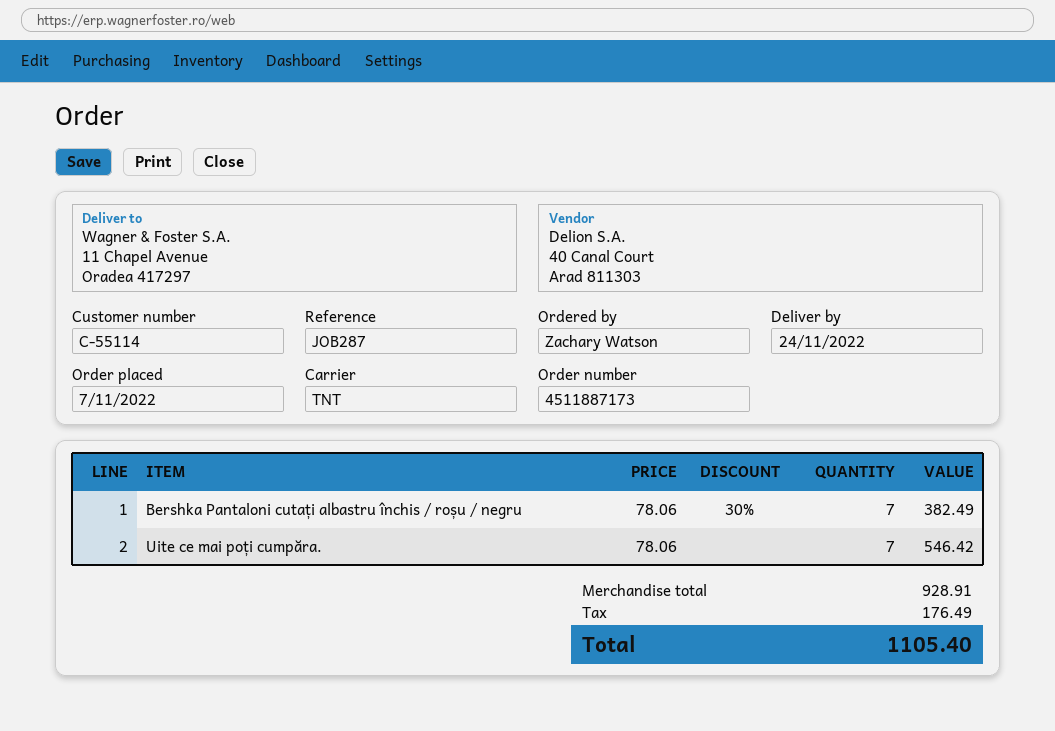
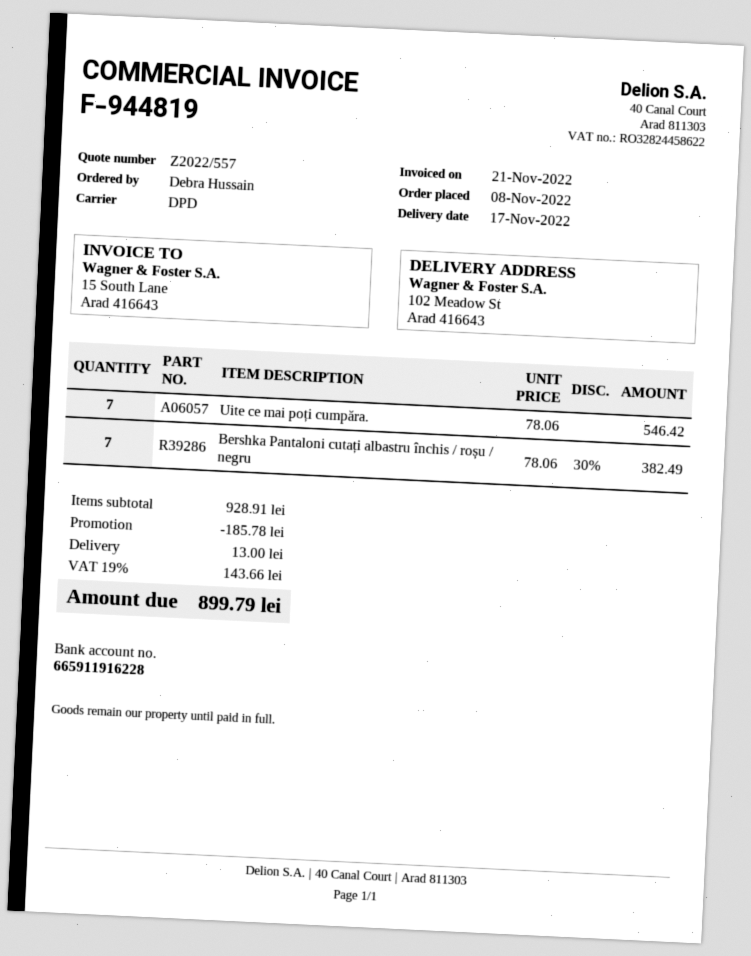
order date: 2022-11-07 -> 2022-11-08
delivery date: 2022-11-24 -> 2022-11-17
ordered by: Zachary Watson -> Debra Hussain
shipping method: TNT -> DPD
ship to: 11 Chapel Avenue, Oradea 417297 -> 102 Meadow St, Arad 416643
discount: none -> 185.78
shipping: none -> 13.00
tax: 176.49 -> 143.66
total: 1105.40 -> 899.79

